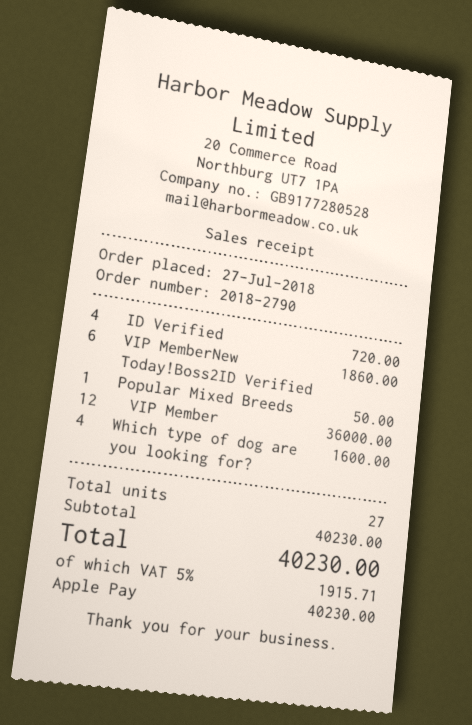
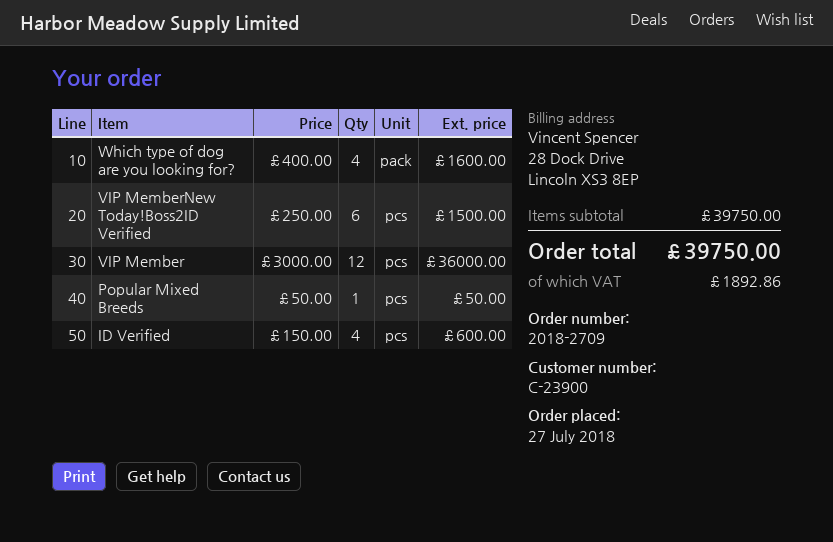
order number: 2018-2790 -> 2018-2709
ID Verified: 4 for 720.00 -> 4 for 600.00
VIP MemberNew Today!Boss2ID Verified: 6 for 1860.00 -> 6 for 1500.00
subtotal: 40230.00 -> 39750.00
tax: 1915.71 -> 1892.86
total: 40230.00 -> 39750.00

